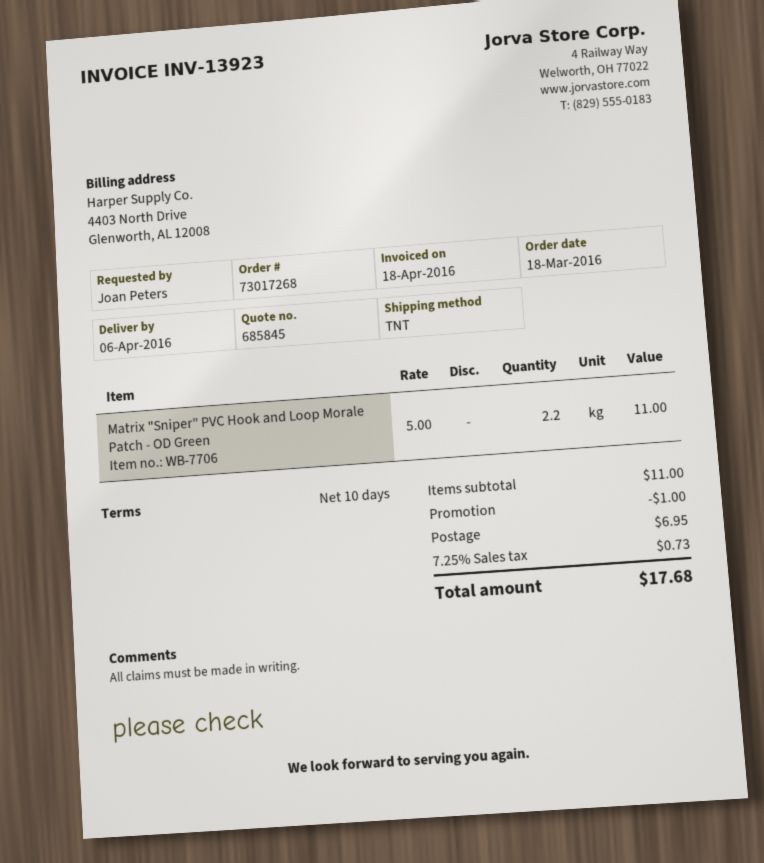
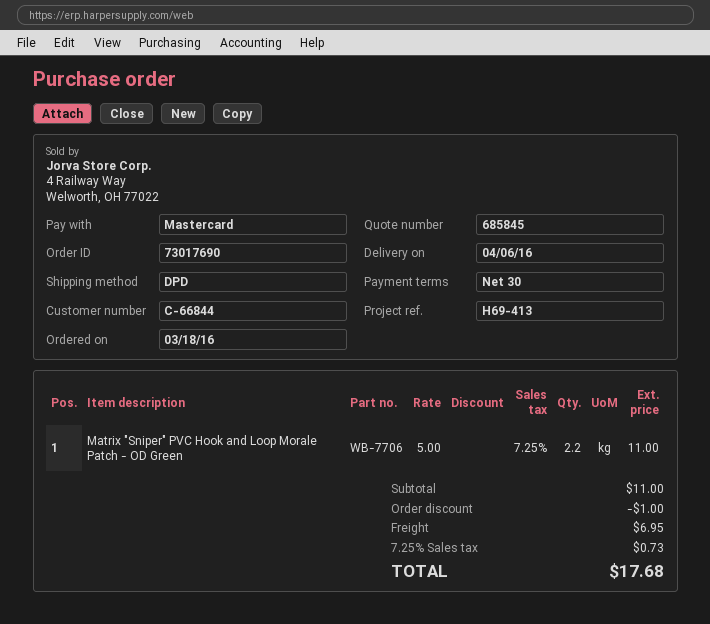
order number: 73017268 -> 73017690
payment terms: 10 days -> 30 days
shipping method: TNT -> DPD

